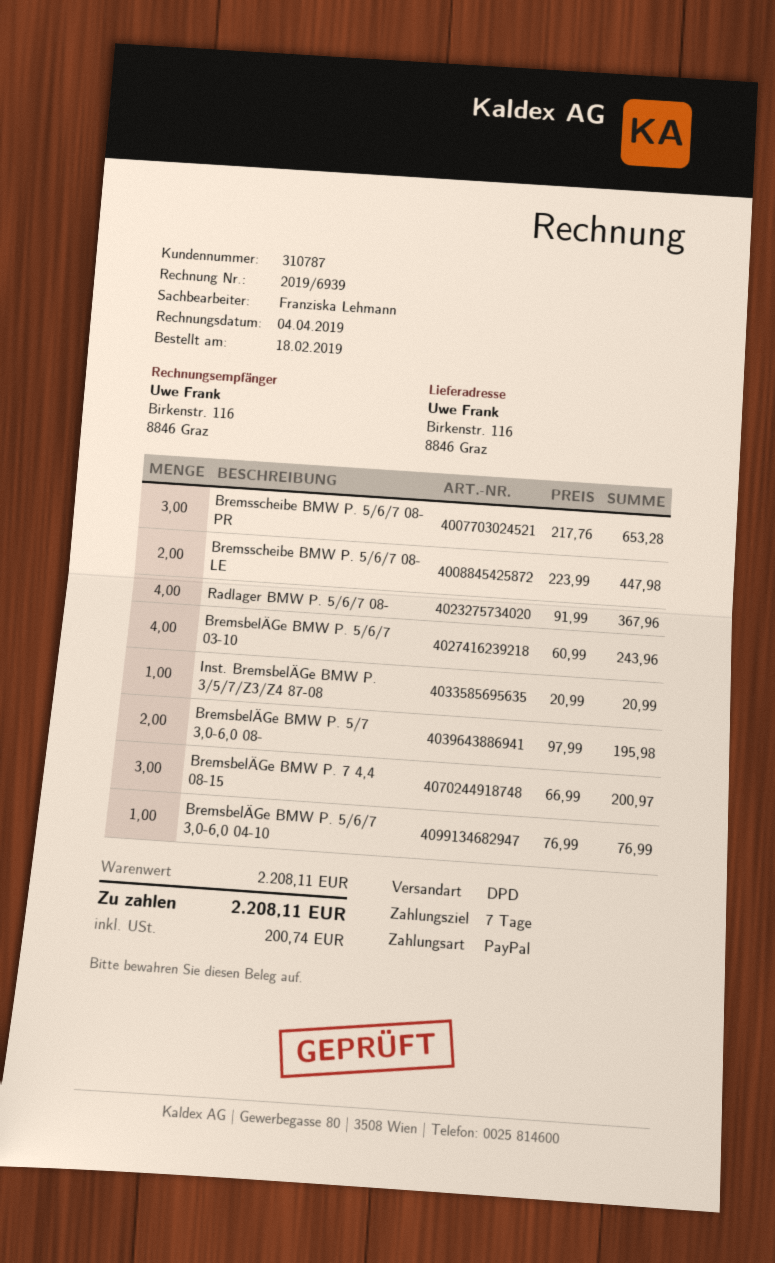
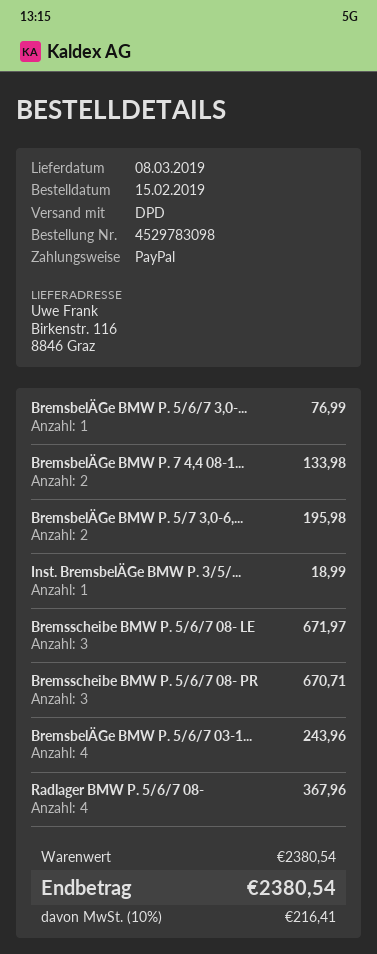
order date: 2019-02-18 -> 2019-02-15
Bremsscheibe BMW P. 5/6/7 08- PR: 3 for 653.28 -> 3 for 670.71
Bremsscheibe BMW P. 5/6/7 08- LE: 2 for 447.98 -> 3 for 671.97
Inst. BremsbelÄGe BMW P. 3/5/7/Z3/Z4 87-08: 1 for 20.99 -> 1 for 18.99
BremsbelÄGe BMW P. 7 4,4 08-15: 3 for 200.97 -> 2 for 133.98
subtotal: 2208.11 -> 2380.54
tax: 200.74 -> 216.41
total: 2208.11 -> 2380.54

